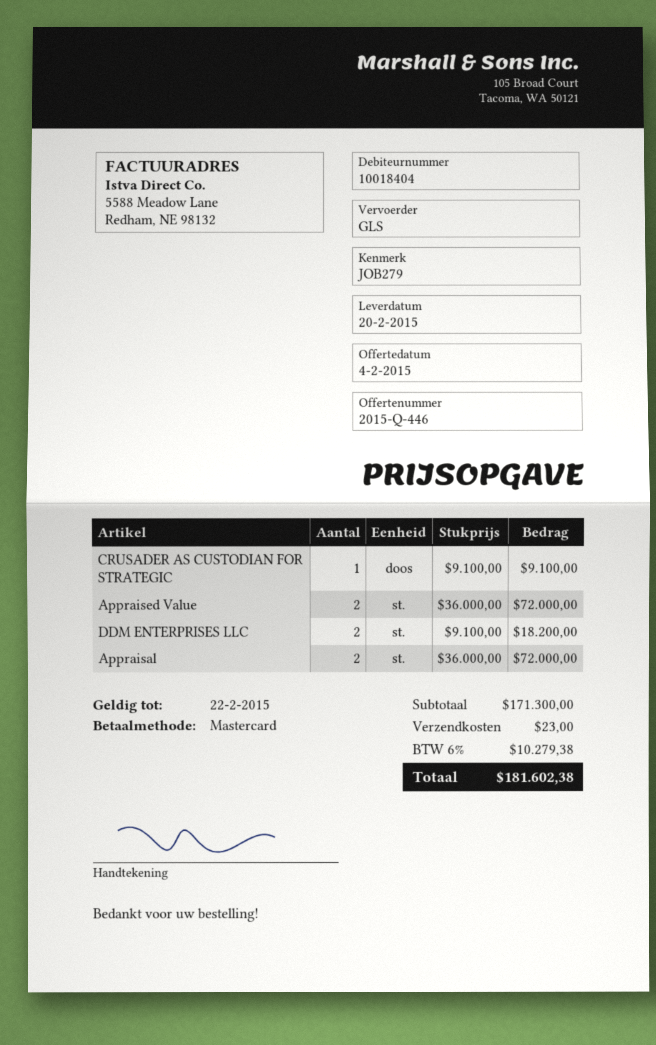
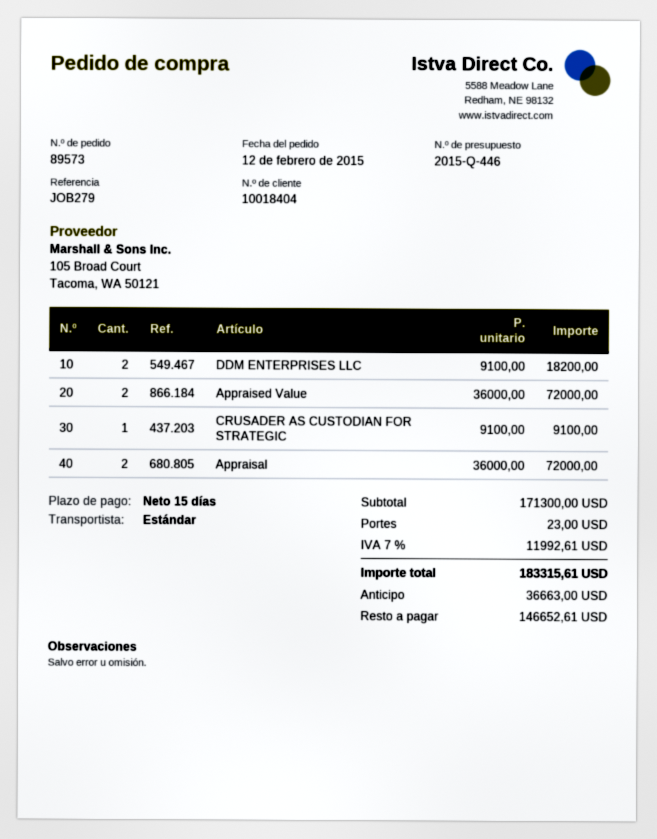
shipping method: GLS -> standard
tax: 6% = 10279.38 -> 7% = 11992.61
total: 181602.38 -> 183315.61

